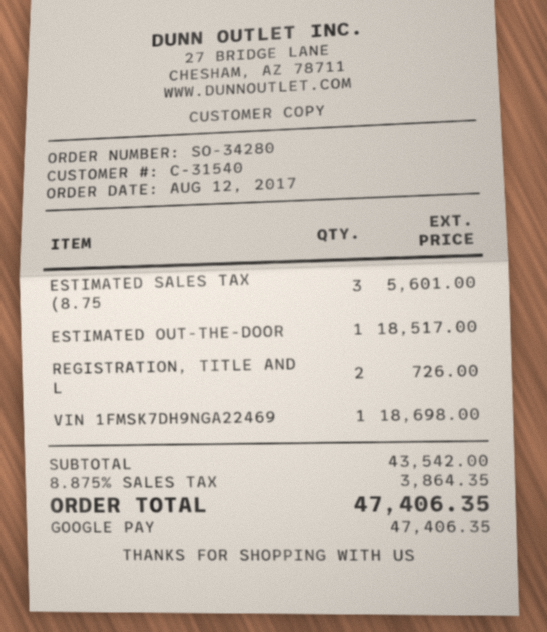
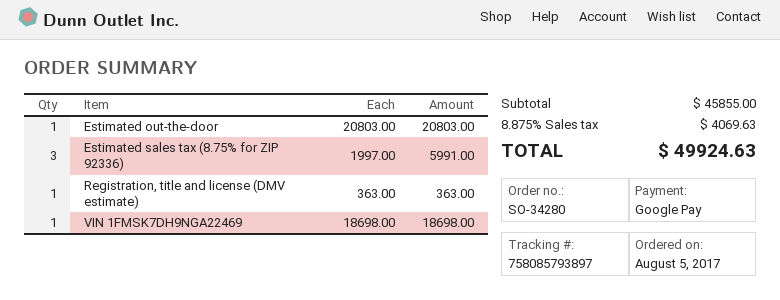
order date: 2017-08-12 -> 2017-08-05
ESTIMATED SALES TAX (8.75: 3 for 5601.00 -> 3 for 5991.00
ESTIMATED OUT-THE-DOOR: 1 for 18517.00 -> 1 for 20803.00
REGISTRATION, TITLE AND L: 2 for 726.00 -> 1 for 363.00
subtotal: 43542.00 -> 45855.00
tax: 8.875% = 3864.35 -> 8.875% = 4069.63
total: 47406.35 -> 49924.63

